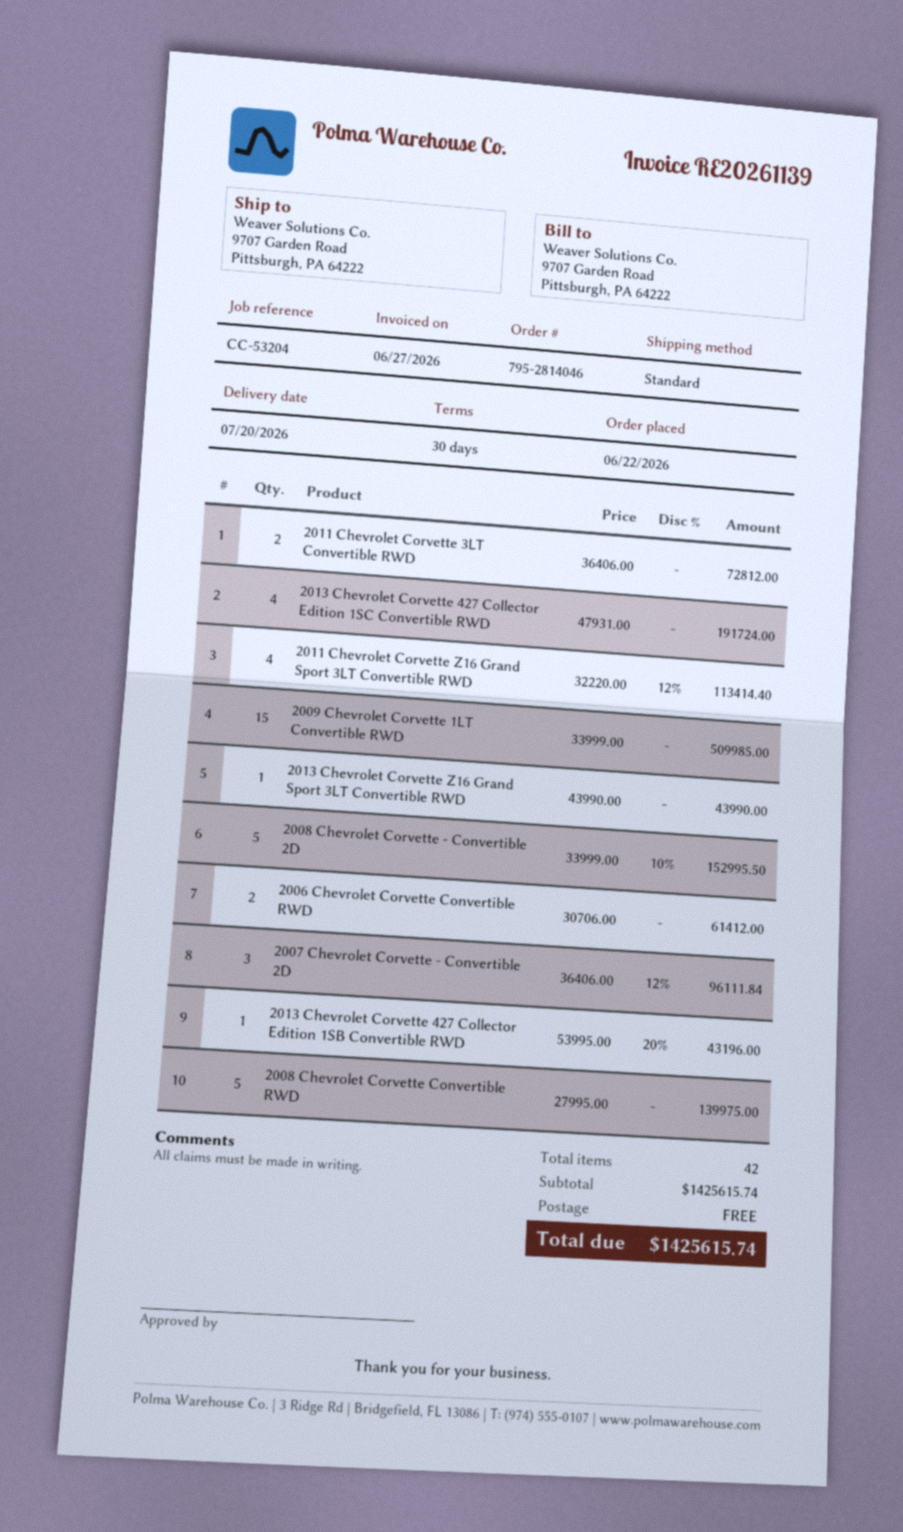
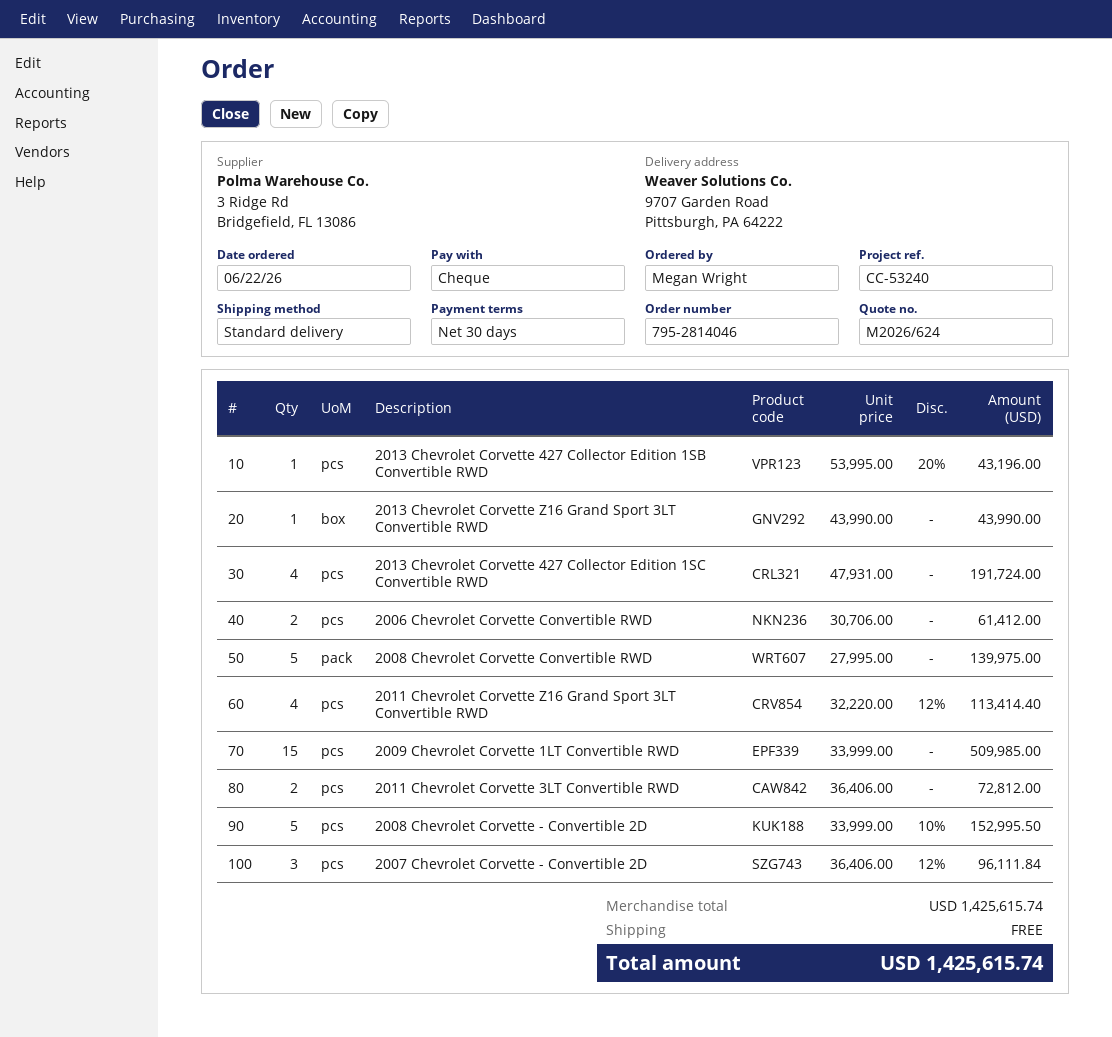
reference: CC-53204 -> CC-53240

